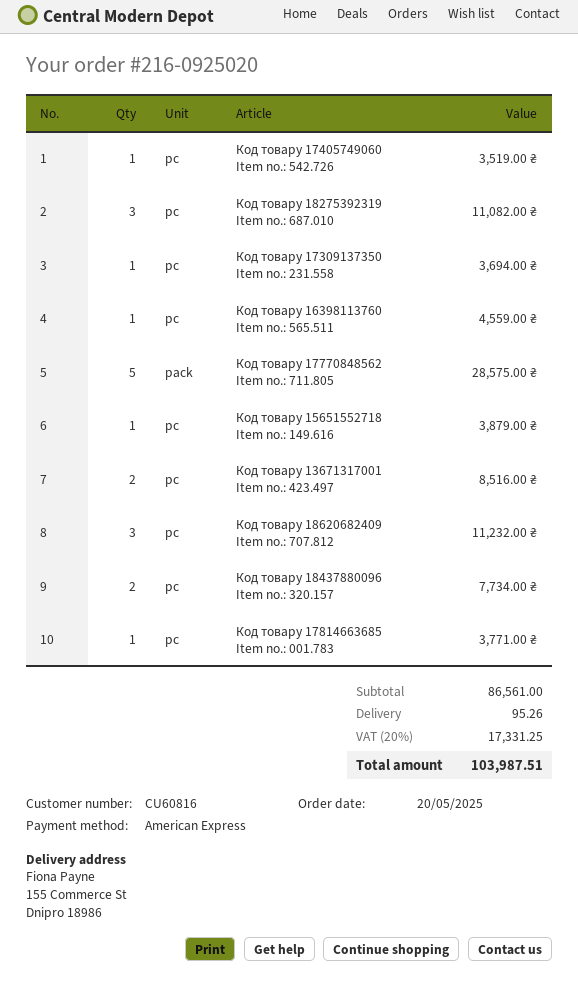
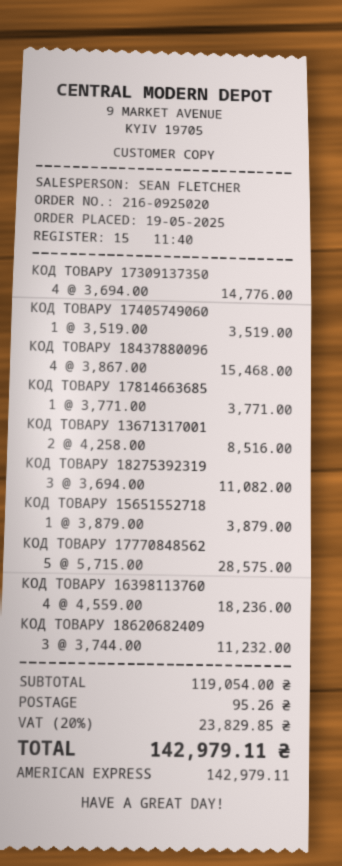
order date: 2025-05-20 -> 2025-05-19
Код товару 17309137350: 1 for 3694.00 -> 4 for 14776.00
Код товару 16398113760: 1 for 4559.00 -> 4 for 18236.00
Код товару 18437880096: 2 for 7734.00 -> 4 for 15468.00
subtotal: 86561.00 -> 119054.00
tax: 20% = 17331.25 -> 20% = 23829.85
total: 103987.51 -> 142979.11

